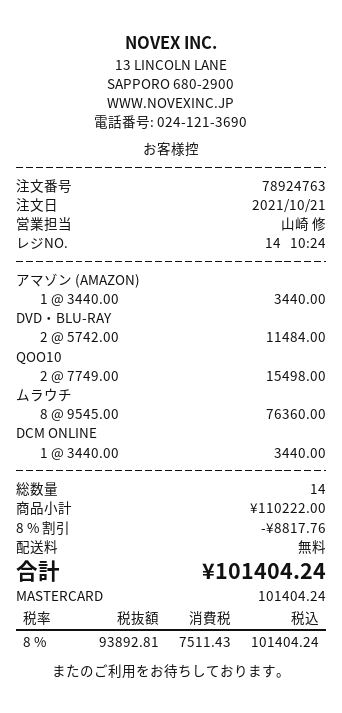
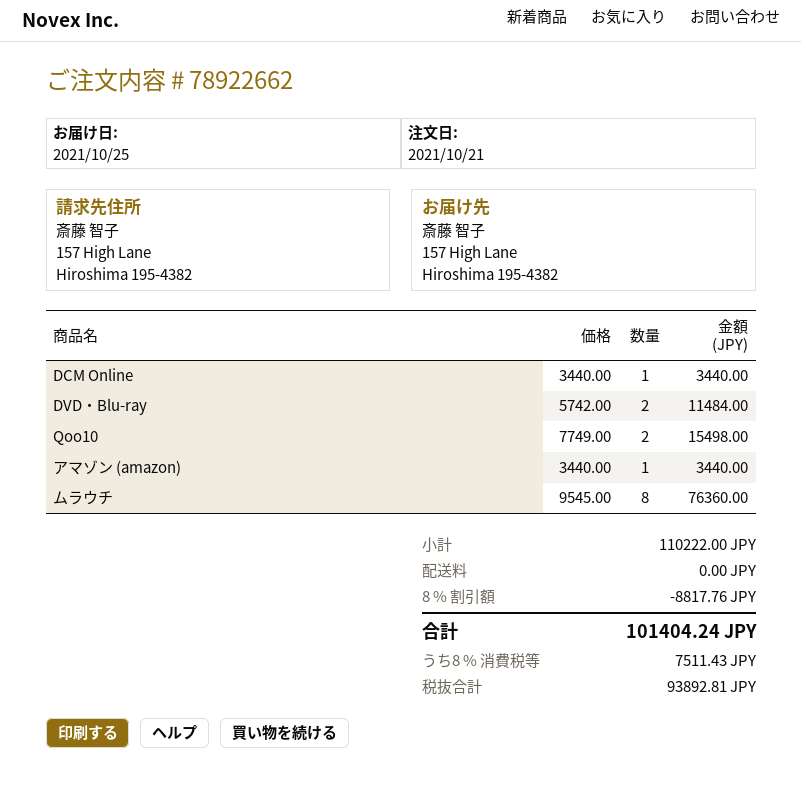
order number: 78924763 -> 78922662

